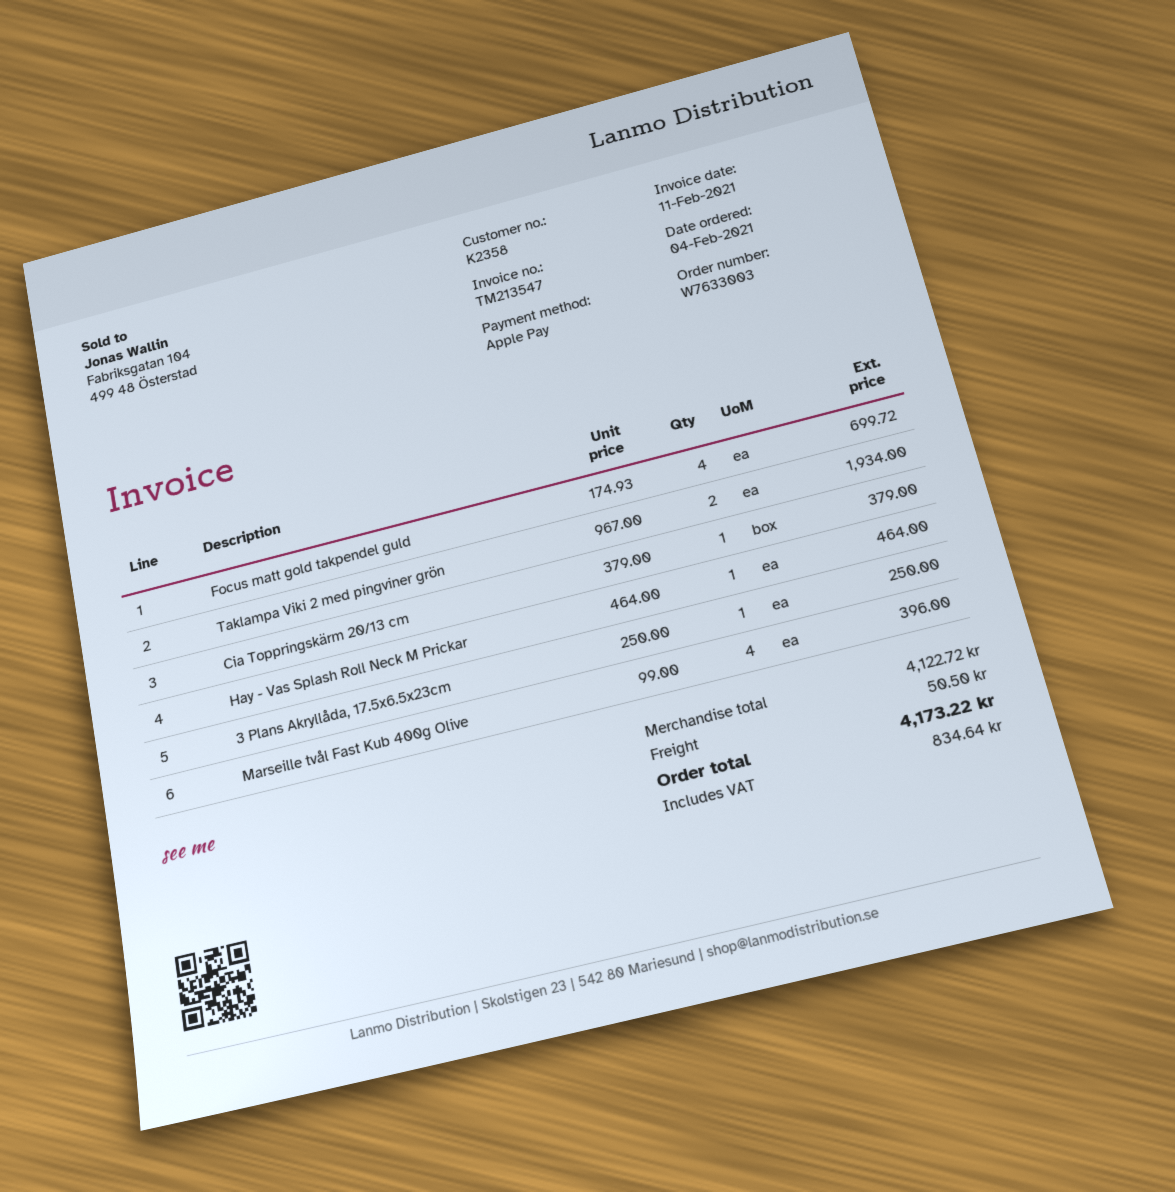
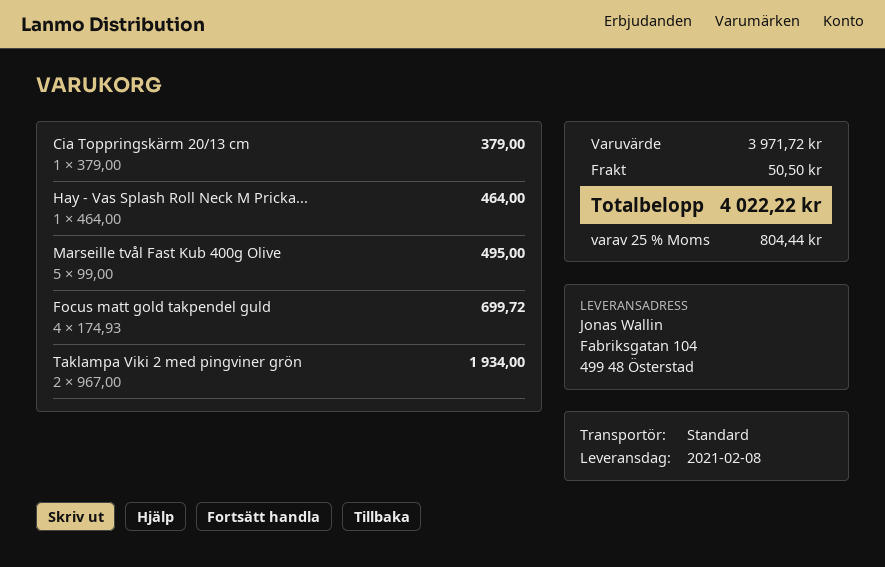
3 Plans Akryllåda, 17.5x6.5x23cm: 1 x 250.00 = 250.00 -> none
Marseille tvål Fast Kub 400g Olive: 4 x 99.00 = 396.00 -> 5 x 99.00 = 495.00
subtotal: 4122.72 -> 3971.72
tax: 834.64 -> 804.44
total: 4173.22 -> 4022.22

